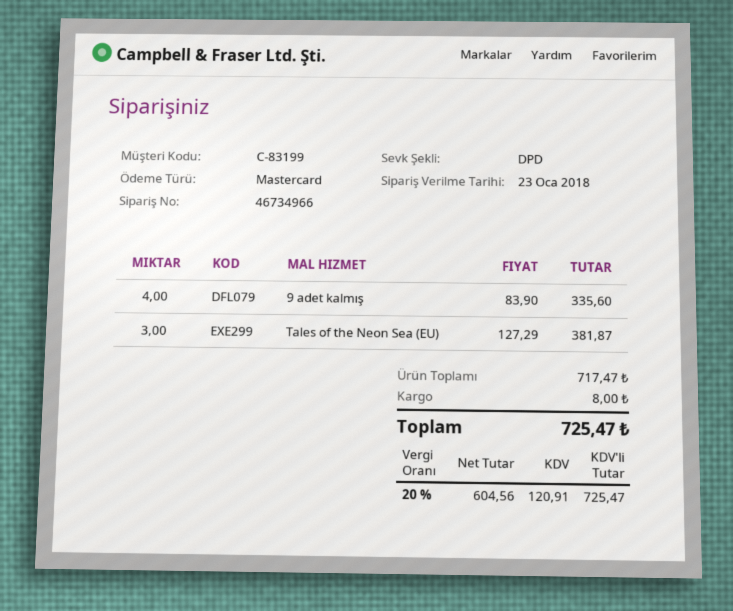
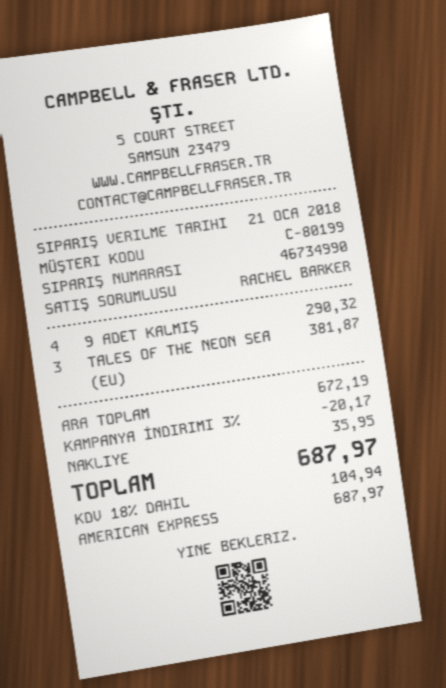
order number: 46734966 -> 46734990
order date: 2018-01-23 -> 2018-01-21
customer number: C-83199 -> C-80199
payment method: Mastercard -> American Express
9 adet kalmış: 4 for 335.60 -> 4 for 290.32
subtotal: 717.47 -> 672.19
discount: none -> 3% = 20.17
shipping: 8.00 -> 35.95
tax: 20% = 120.91 -> 18% = 104.94
total: 725.47 -> 687.97

